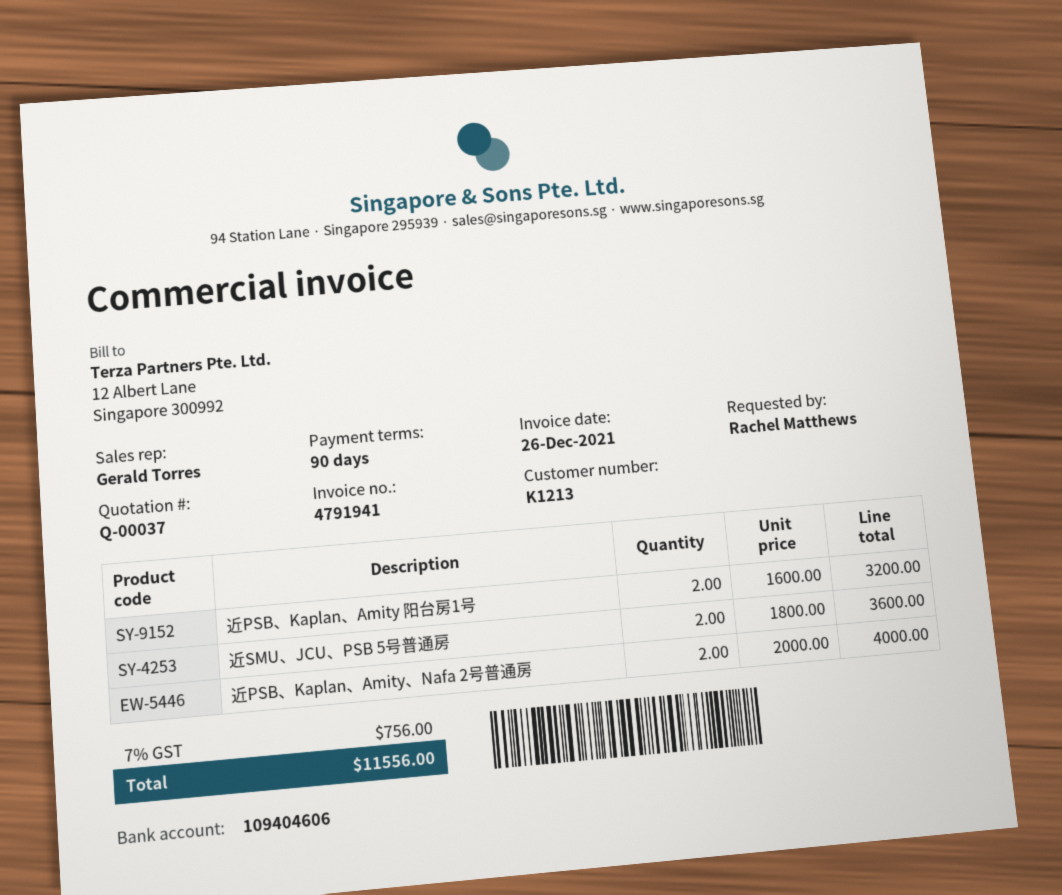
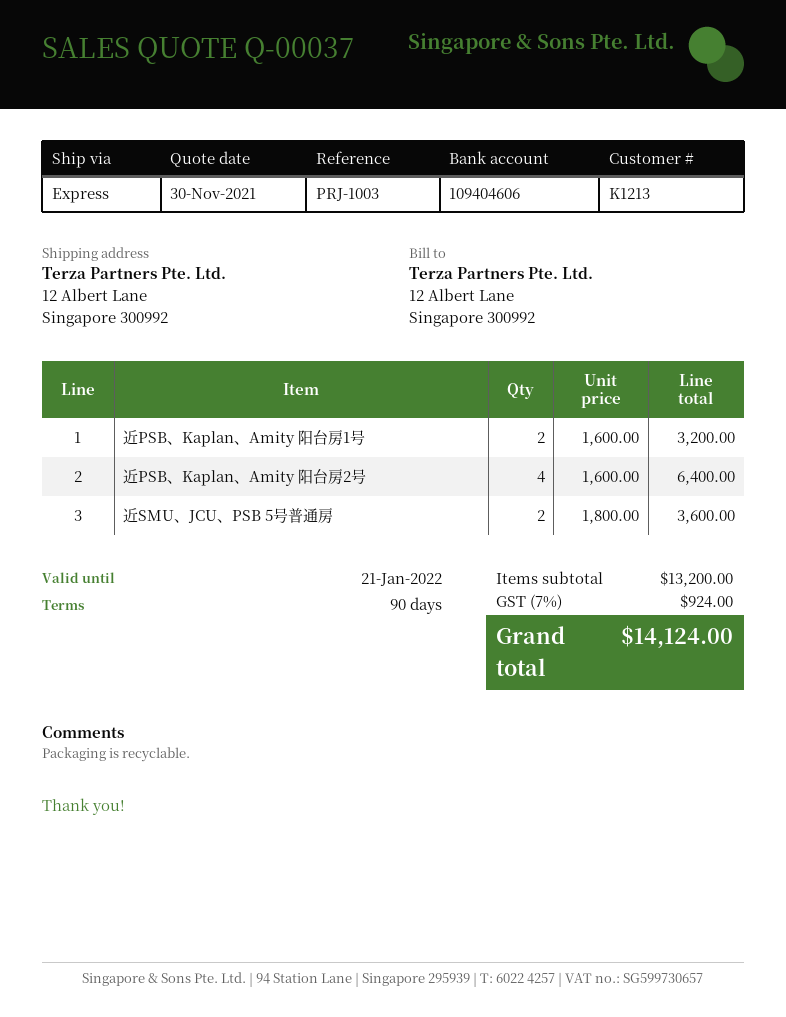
近PSB、Kaplan、Amity、Nafa 2号普通房: 2 x 2000.00 = 4000.00 -> none
近PSB、Kaplan、Amity 阳台房2号: none -> 4 x 1600.00 = 6400.00
tax: 7% = 756.00 -> 7% = 924.00
total: 11556.00 -> 14124.00

